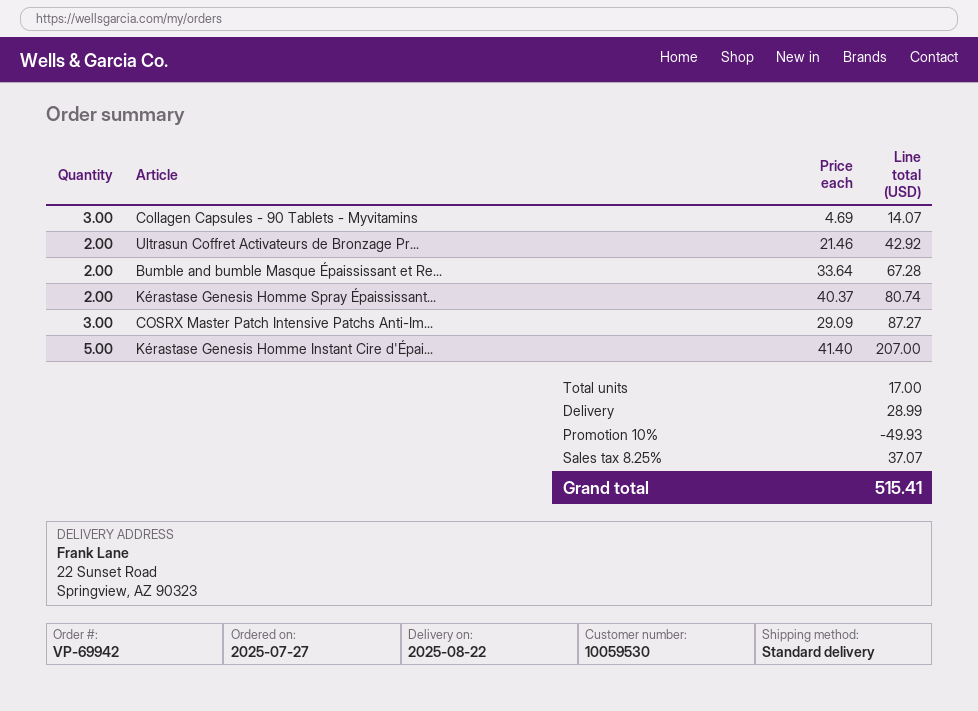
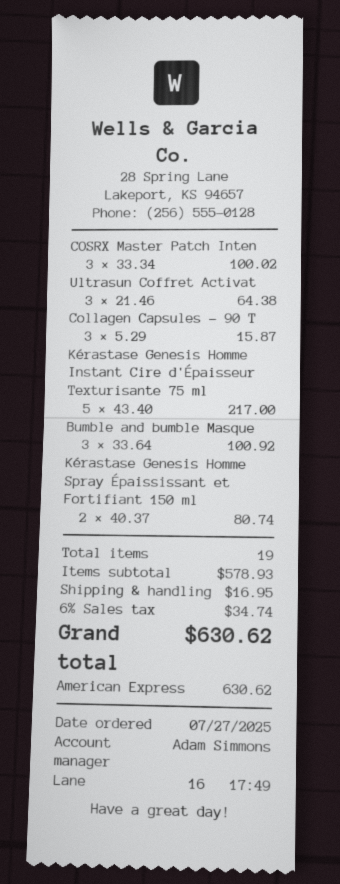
Collagen Capsules - 90 Tablets - Myvitamins: 3 x 4.69 = 14.07 -> 3 x 5.29 = 15.87
Ultrasun Coffret Activateurs de Bronzage Pr...: 2 x 21.46 = 42.92 -> 3 x 21.46 = 64.38
Bumble and bumble Masque Épaississant et Re...: 2 x 33.64 = 67.28 -> 3 x 33.64 = 100.92
COSRX Master Patch Intensive Patchs Anti-Im...: 3 x 29.09 = 87.27 -> 3 x 33.34 = 100.02
Kérastase Genesis Homme Instant Cire d'Épai...: 5 x 41.40 = 207.00 -> 5 x 43.40 = 217.00
total quantity: 17 -> 19
discount: 10% = 49.93 -> none
shipping: 28.99 -> 16.95
tax: 8.25% = 37.07 -> 6% = 34.74
total: 515.41 -> 630.62

